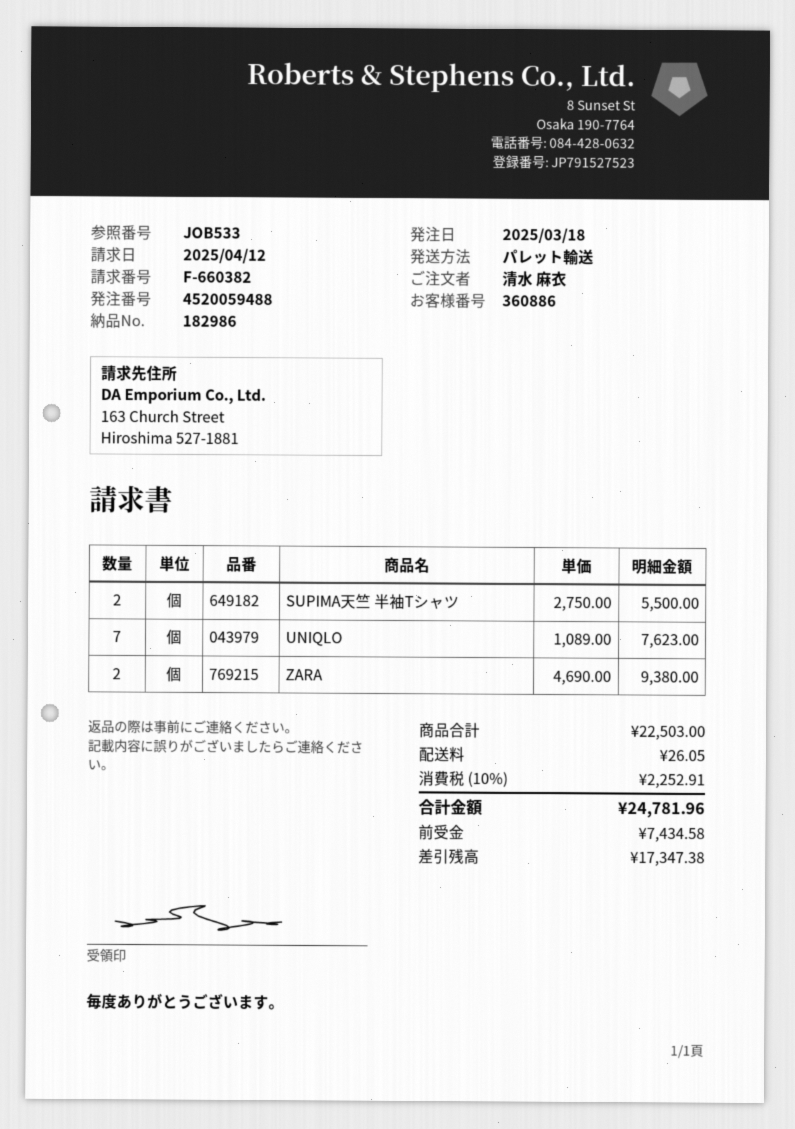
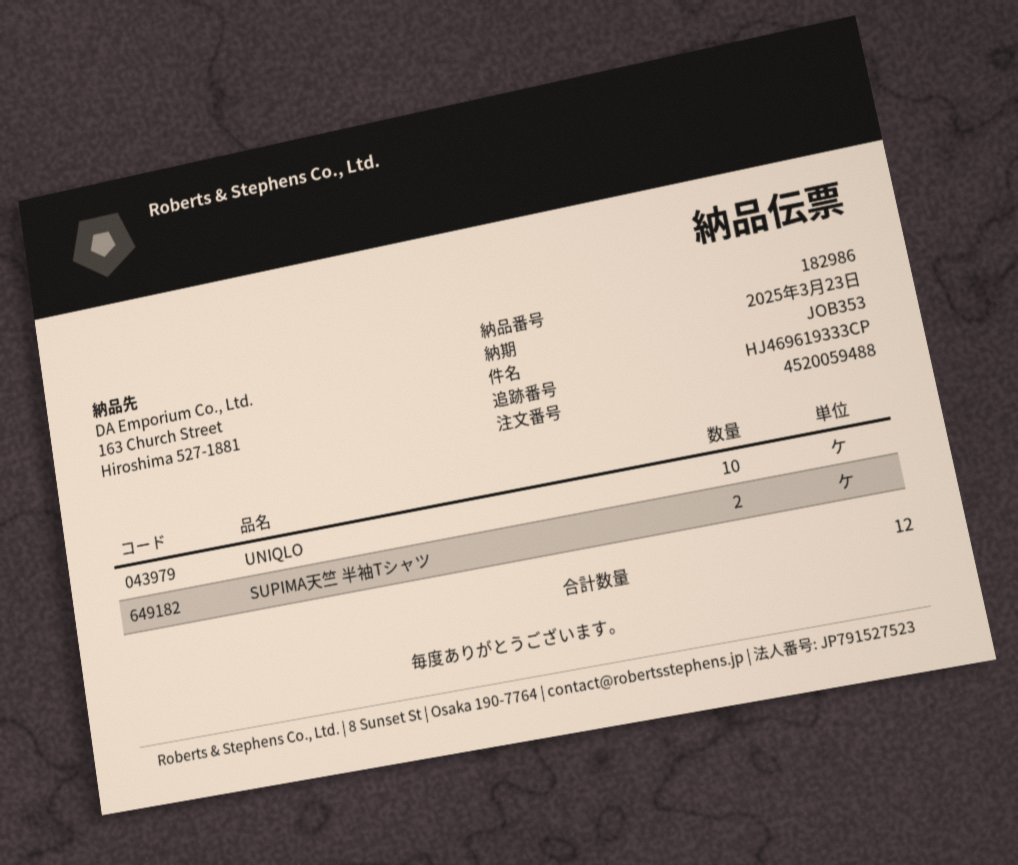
reference: JOB533 -> JOB353
UNIQLO: 7 -> 10
ZARA: 2 -> none

